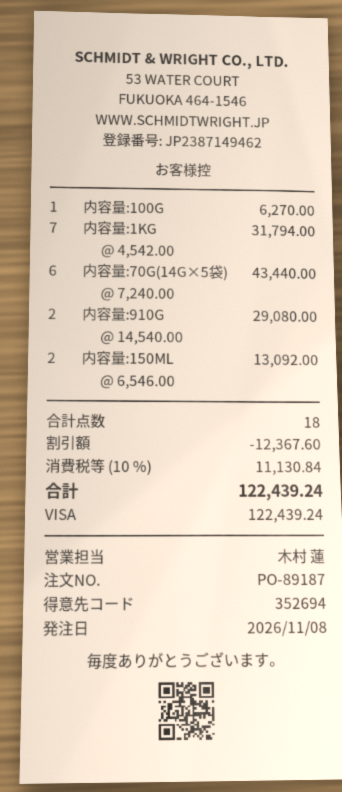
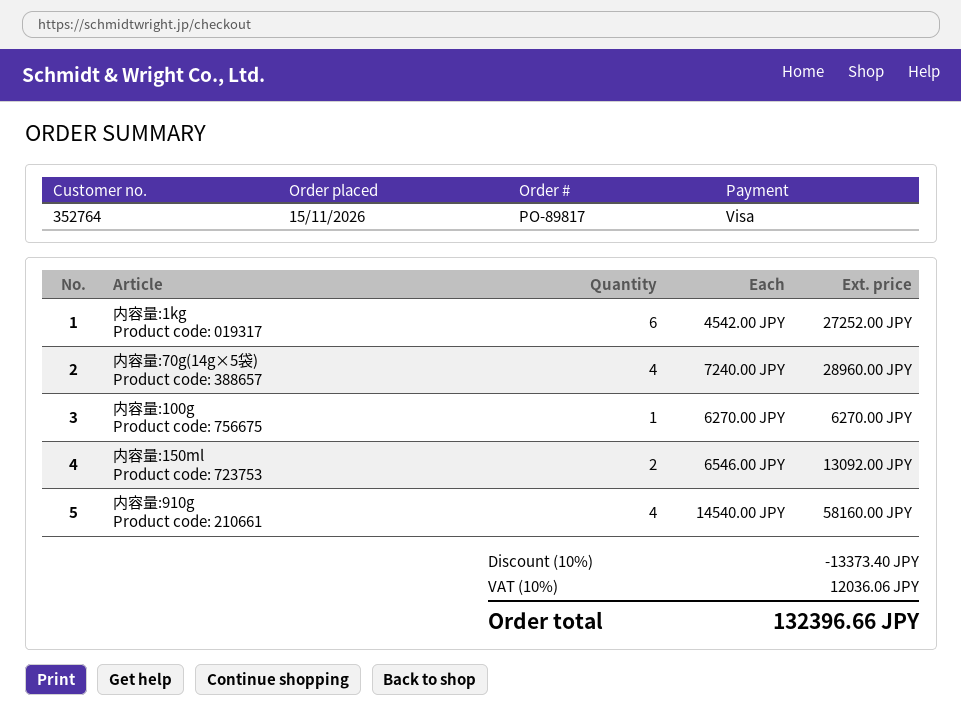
order number: PO-89187 -> PO-89817
order date: 2026-11-08 -> 2026-11-15
customer number: 352694 -> 352764
内容量:1KG: 7 x 4542.00 = 31794.00 -> 6 x 4542.00 = 27252.00
内容量:70G(14G×5袋): 6 x 7240.00 = 43440.00 -> 4 x 7240.00 = 28960.00
内容量:910G: 2 x 14540.00 = 29080.00 -> 4 x 14540.00 = 58160.00
discount: 12367.60 -> 13373.40
tax: 10% = 11130.84 -> 10% = 12036.06
total: 122439.24 -> 132396.66

